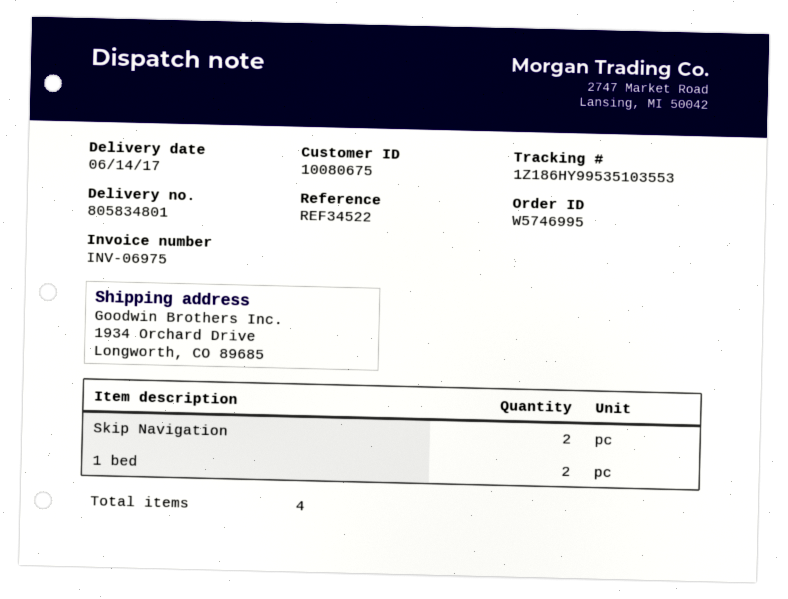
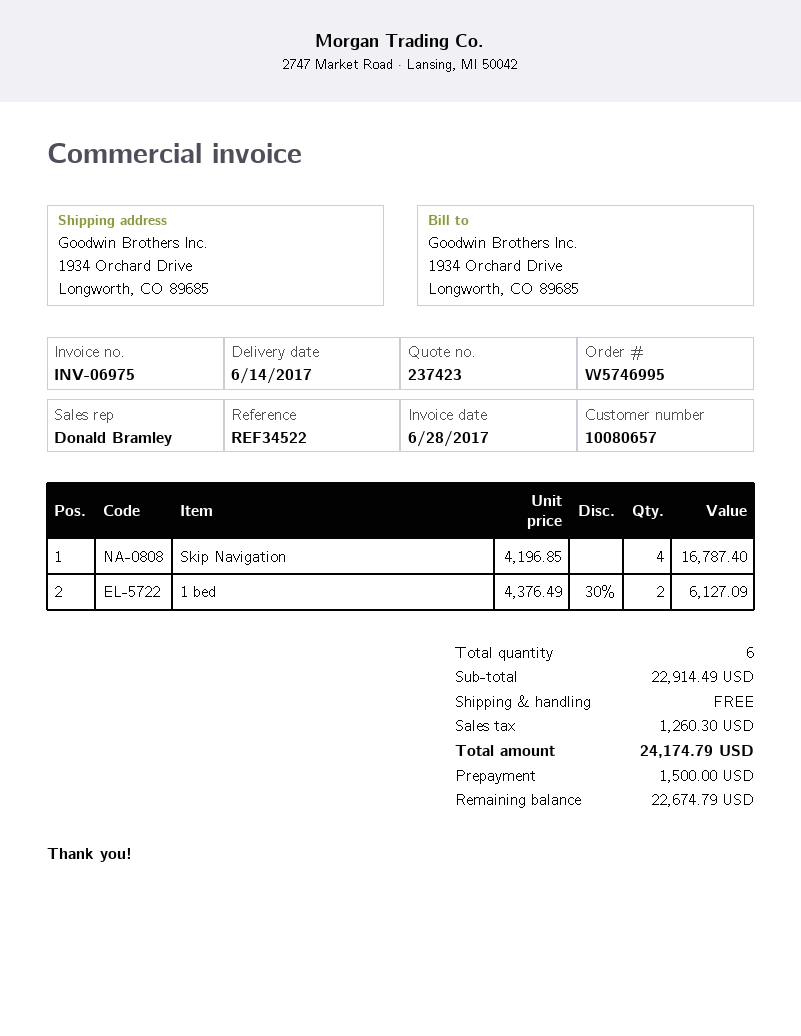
customer number: 10080675 -> 10080657
Skip Navigation: 2 -> 4
total quantity: 4 -> 6

